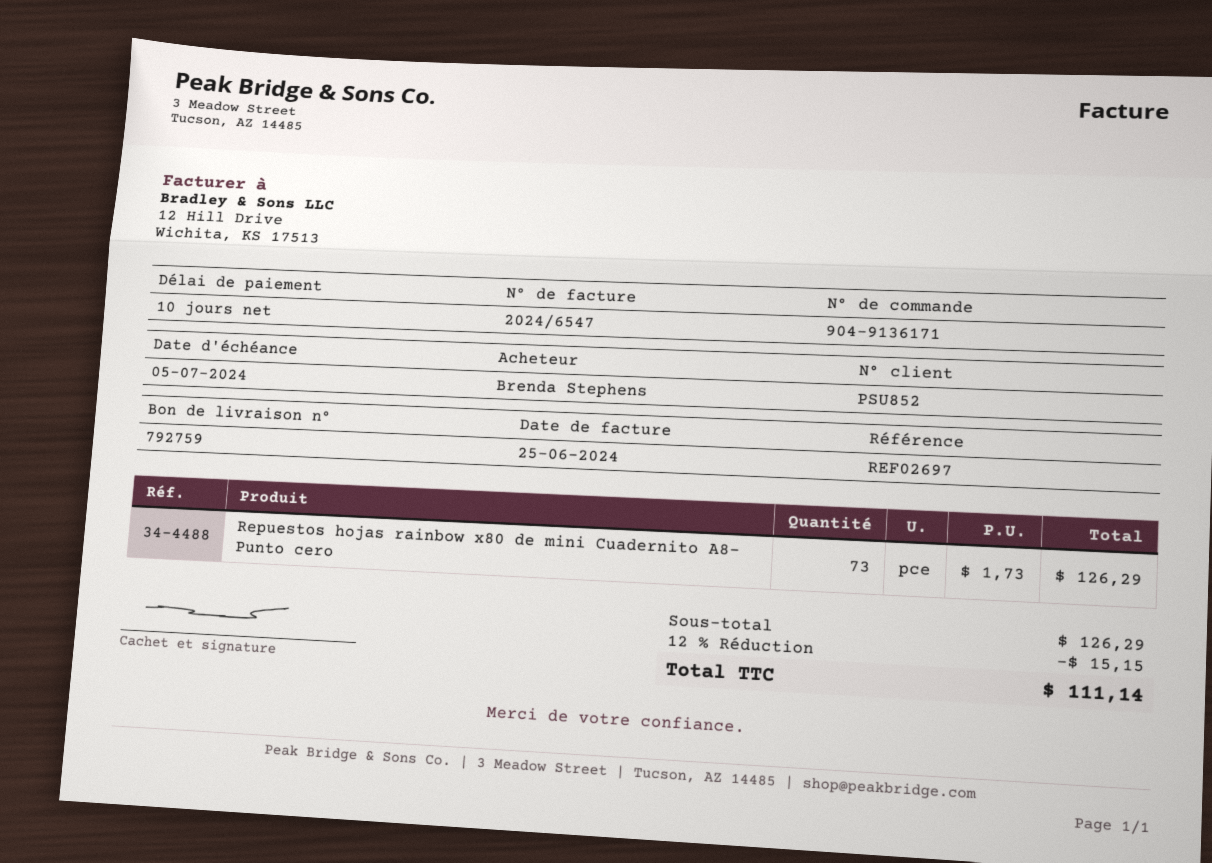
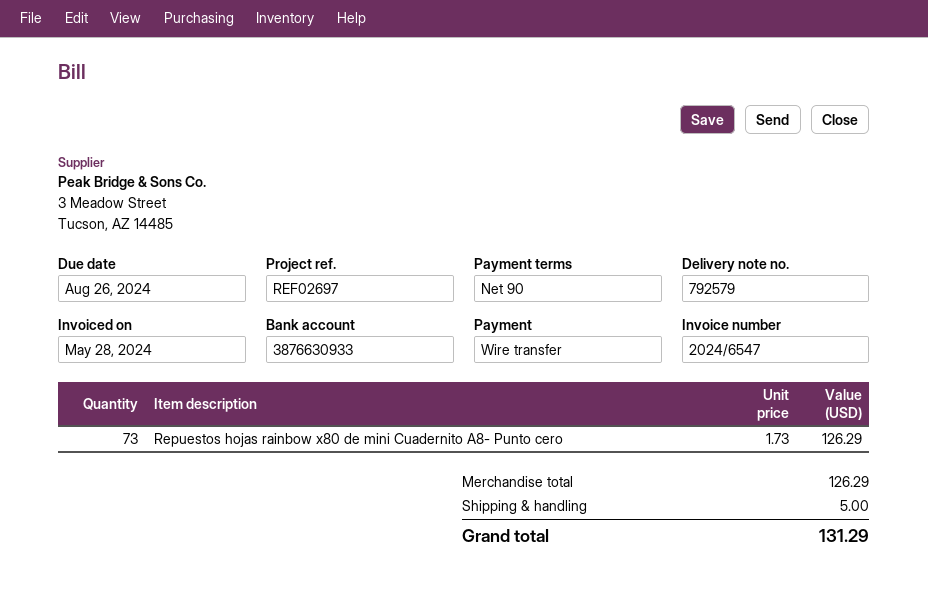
delivery note number: 792759 -> 792579
invoice date: 2024-06-25 -> 2024-05-28
payment terms: 10 days -> 90 days
due date: 2024-07-05 -> 2024-08-26
discount: 12% = 15.15 -> none
shipping: none -> 5.00
total: 111.14 -> 131.29

